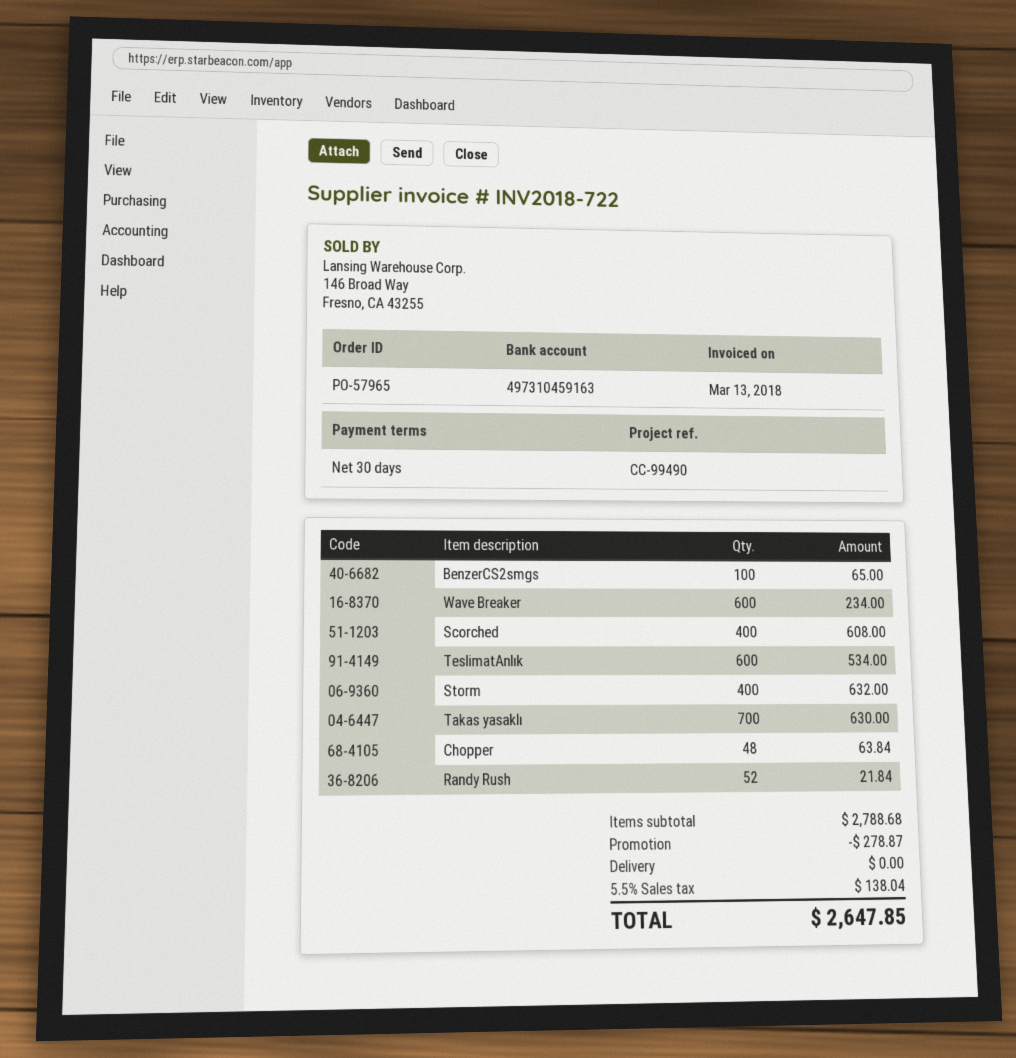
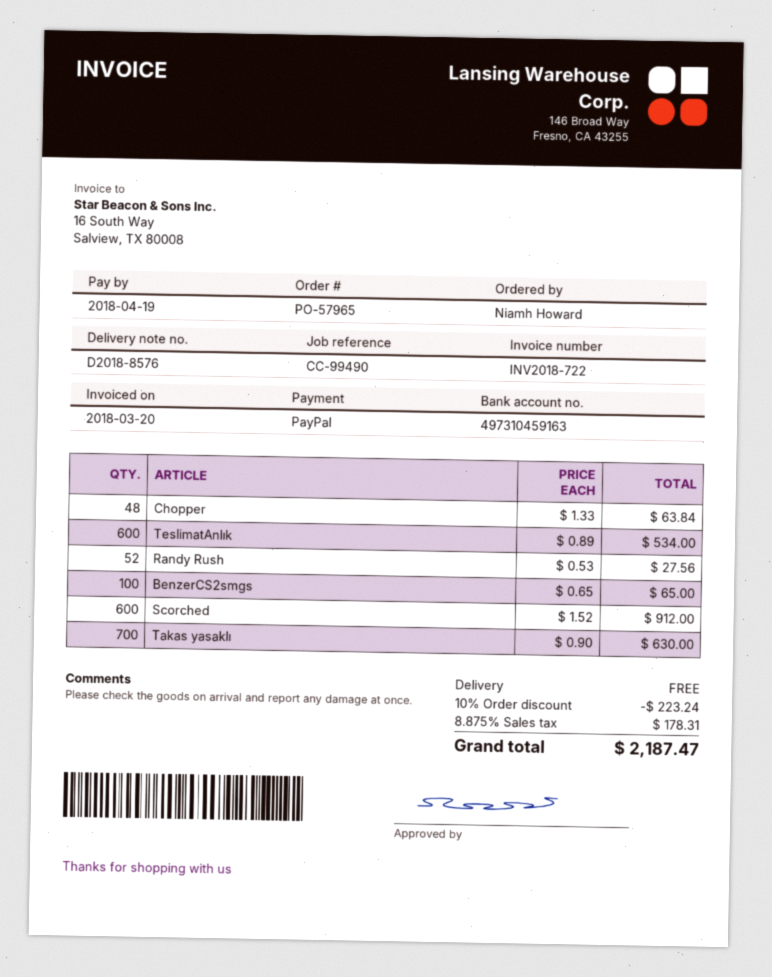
invoice date: 2018-03-13 -> 2018-03-20
Wave Breaker: 600 for 234.00 -> none
Scorched: 400 for 608.00 -> 600 for 912.00
Storm: 400 for 632.00 -> none
Randy Rush: 52 for 21.84 -> 52 for 27.56
discount: 278.87 -> 223.24
tax: 5.5% = 138.04 -> 8.875% = 178.31
total: 2647.85 -> 2187.47

